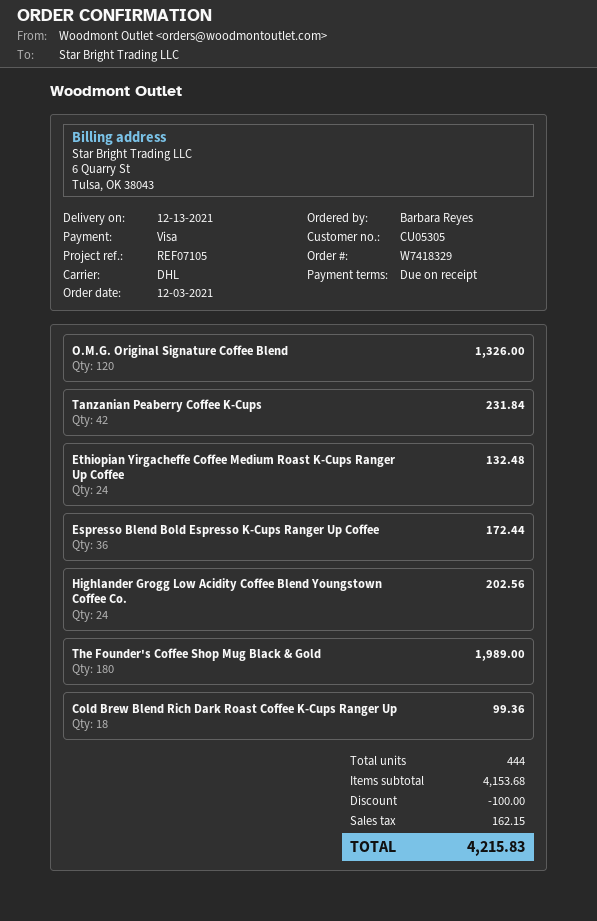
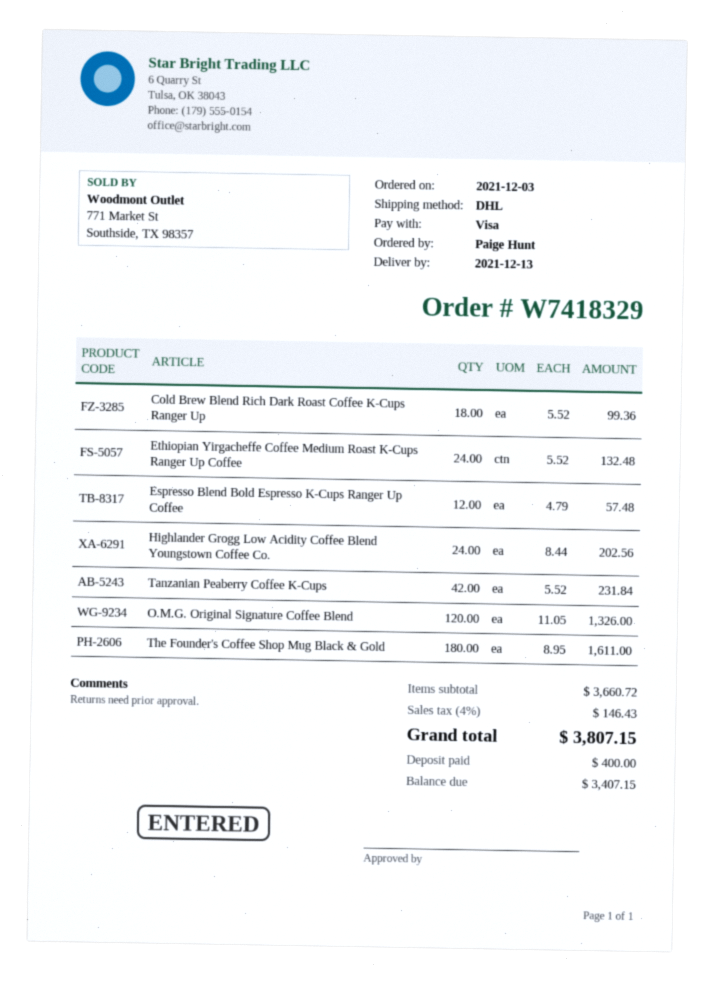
ordered by: Barbara Reyes -> Paige Hunt
Espresso Blend Bold Espresso K-Cups Ranger Up Coffee: 36 for 172.44 -> 12 for 57.48
The Founder's Coffee Shop Mug Black & Gold: 180 for 1989.00 -> 180 for 1611.00
subtotal: 4153.68 -> 3660.72
discount: 100.00 -> none
tax: 162.15 -> 146.43
total: 4215.83 -> 3807.15

